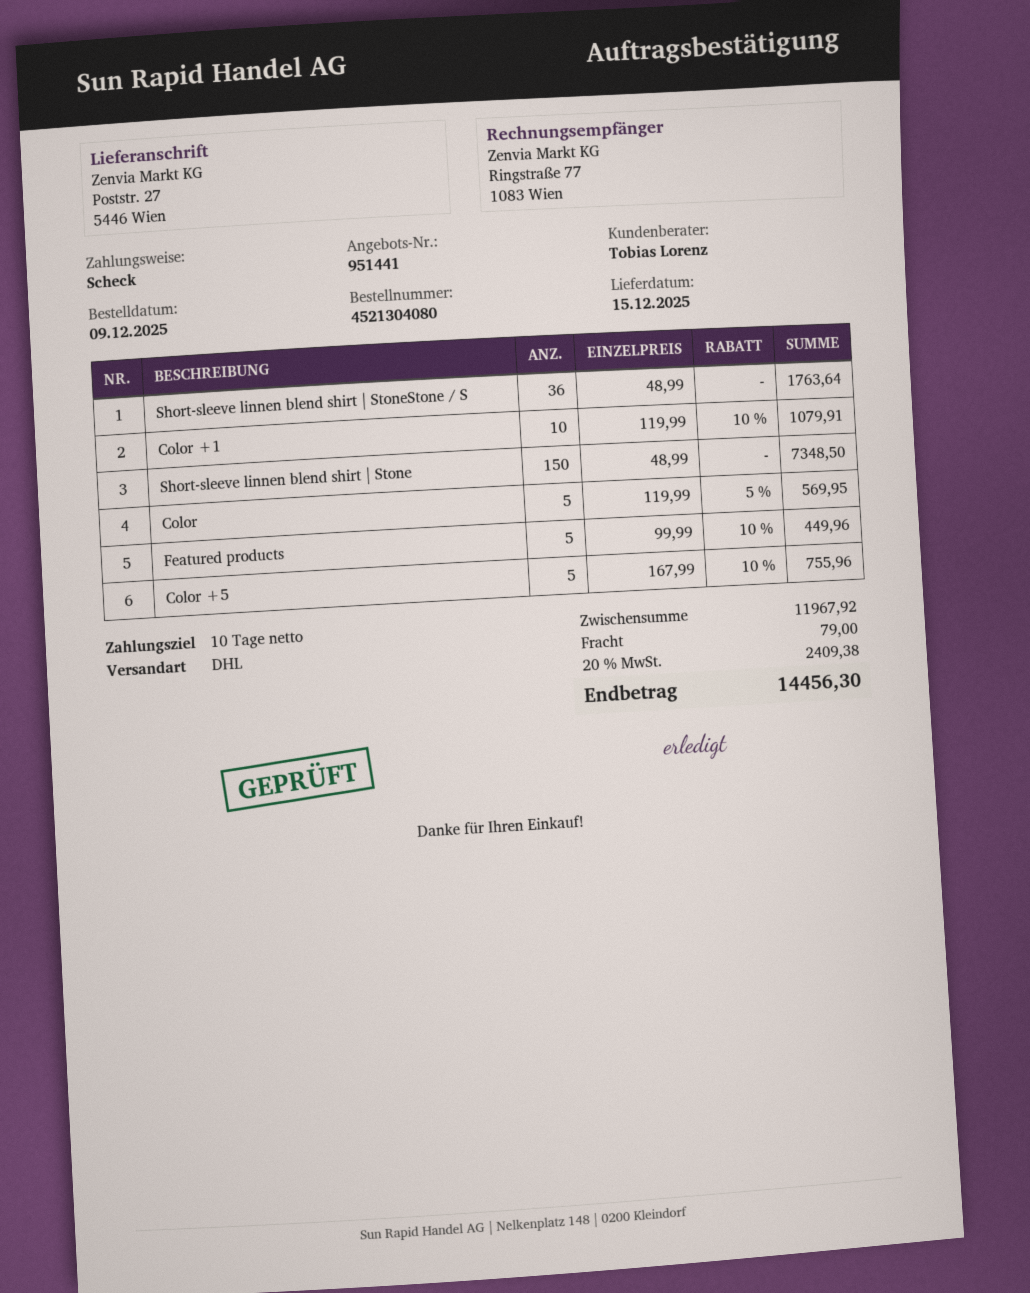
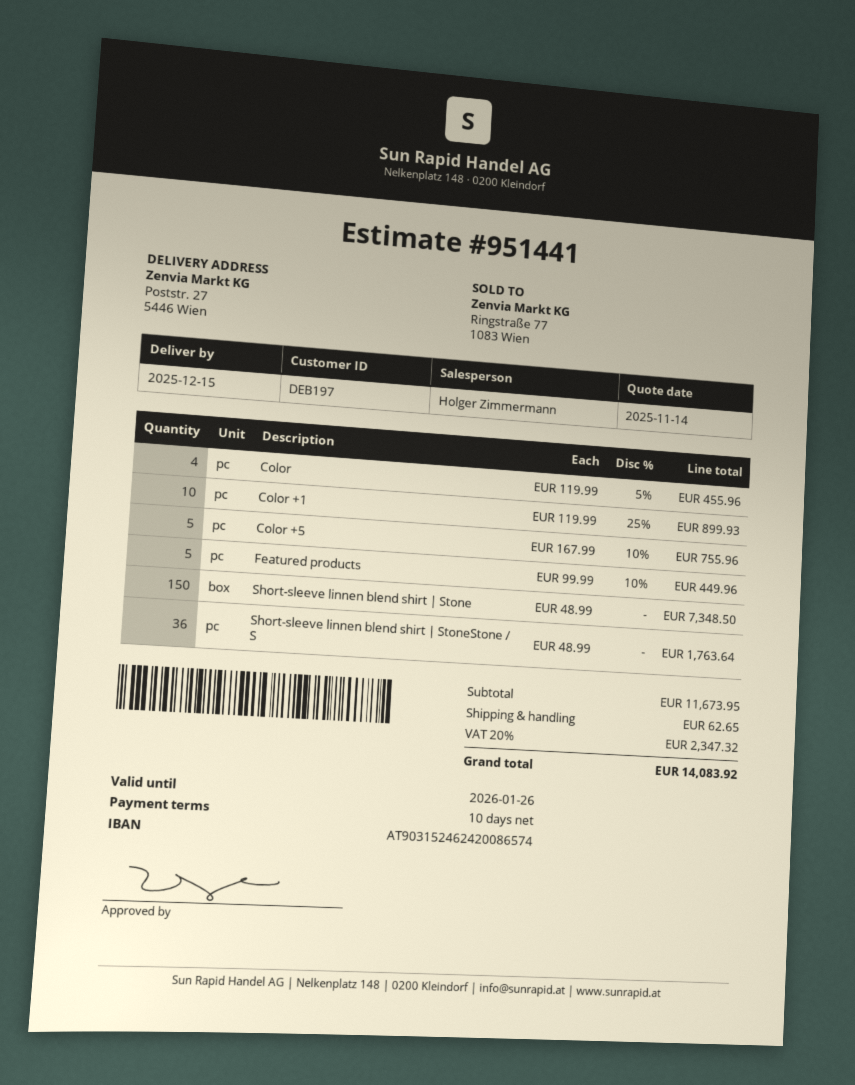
sales rep: Tobias Lorenz -> Holger Zimmermann
Color +1: 10 x 119.99 - 10% = 1079.91 -> 10 x 119.99 - 25% = 899.93
Color: 5 x 119.99 - 5% = 569.95 -> 4 x 119.99 - 5% = 455.96
subtotal: 11967.92 -> 11673.95
shipping: 79.00 -> 62.65
tax: 20% = 2409.38 -> 20% = 2347.32
total: 14456.30 -> 14083.92

